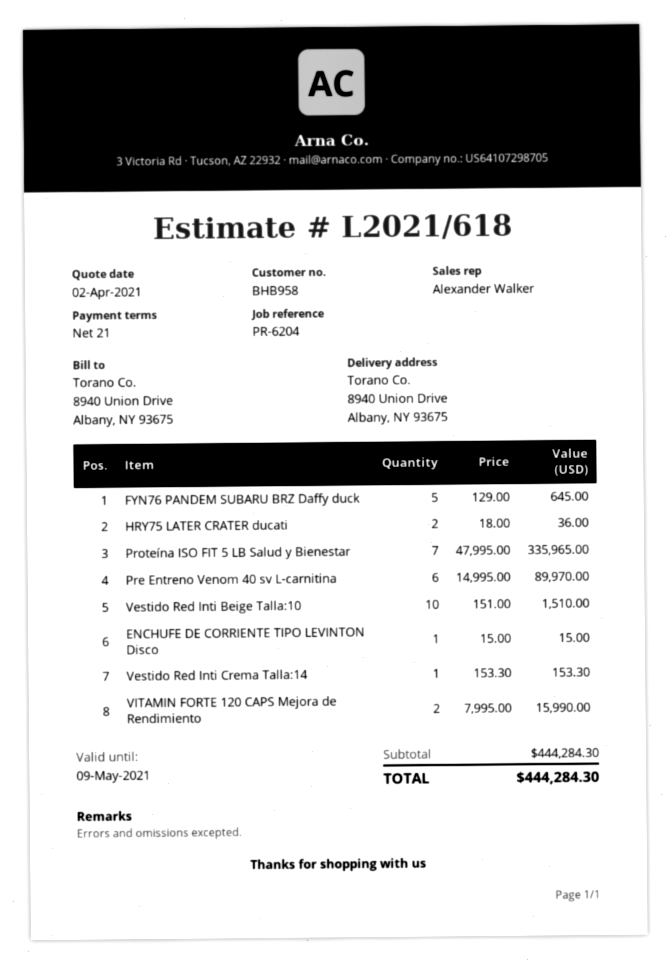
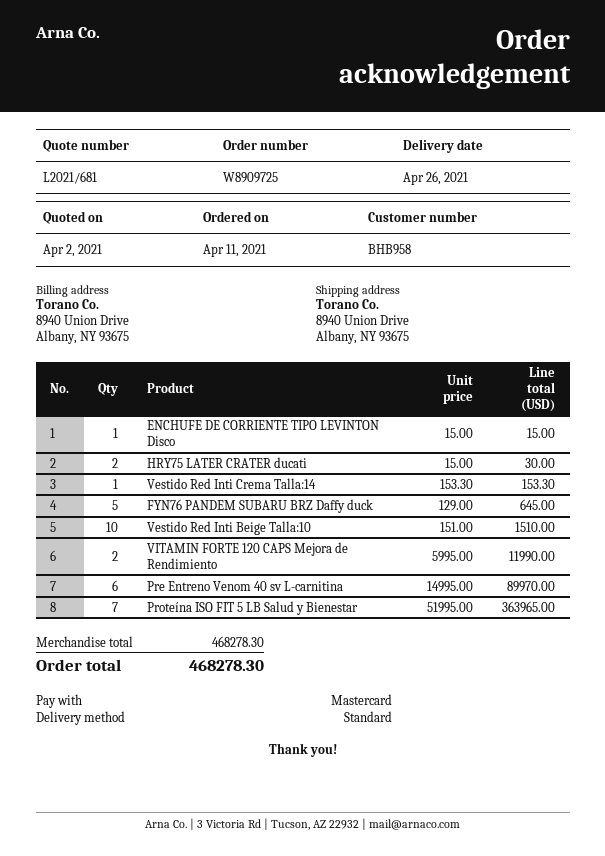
quote number: L2021/618 -> L2021/681
HRY75 LATER CRATER ducati: 2 x 18.00 = 36.00 -> 2 x 15.00 = 30.00
Proteína ISO FIT 5 LB Salud y Bienestar: 7 x 47995.00 = 335965.00 -> 7 x 51995.00 = 363965.00
VITAMIN FORTE 120 CAPS Mejora de Rendimiento: 2 x 7995.00 = 15990.00 -> 2 x 5995.00 = 11990.00
subtotal: 444284.30 -> 468278.30
total: 444284.30 -> 468278.30

